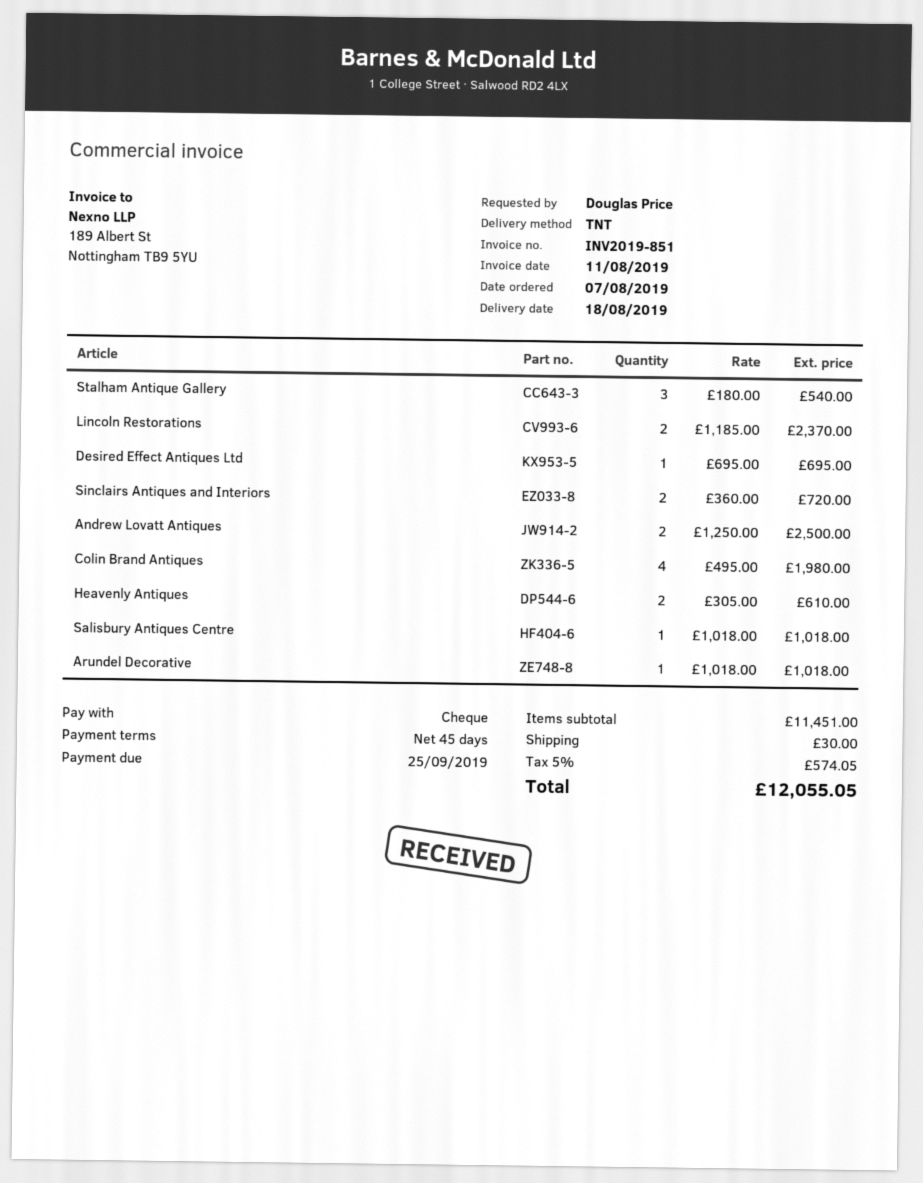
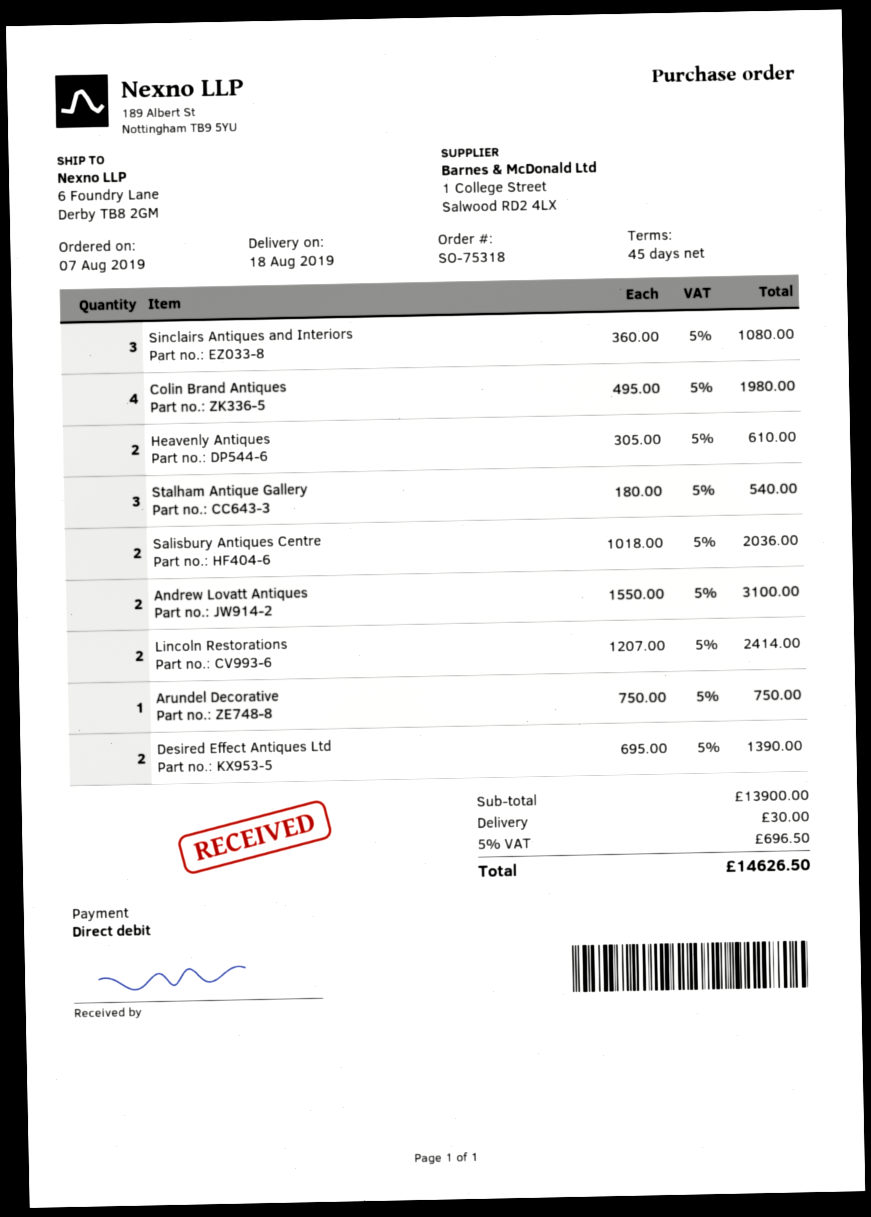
payment method: cheque -> direct debit
Lincoln Restorations: 2 x 1185.00 = 2370.00 -> 2 x 1207.00 = 2414.00
Desired Effect Antiques Ltd: 1 x 695.00 = 695.00 -> 2 x 695.00 = 1390.00
Sinclairs Antiques and Interiors: 2 x 360.00 = 720.00 -> 3 x 360.00 = 1080.00
Andrew Lovatt Antiques: 2 x 1250.00 = 2500.00 -> 2 x 1550.00 = 3100.00
Salisbury Antiques Centre: 1 x 1018.00 = 1018.00 -> 2 x 1018.00 = 2036.00
Arundel Decorative: 1 x 1018.00 = 1018.00 -> 1 x 750.00 = 750.00
subtotal: 11451.00 -> 13900.00
tax: 5% = 574.05 -> 5% = 696.50
total: 12055.05 -> 14626.50

